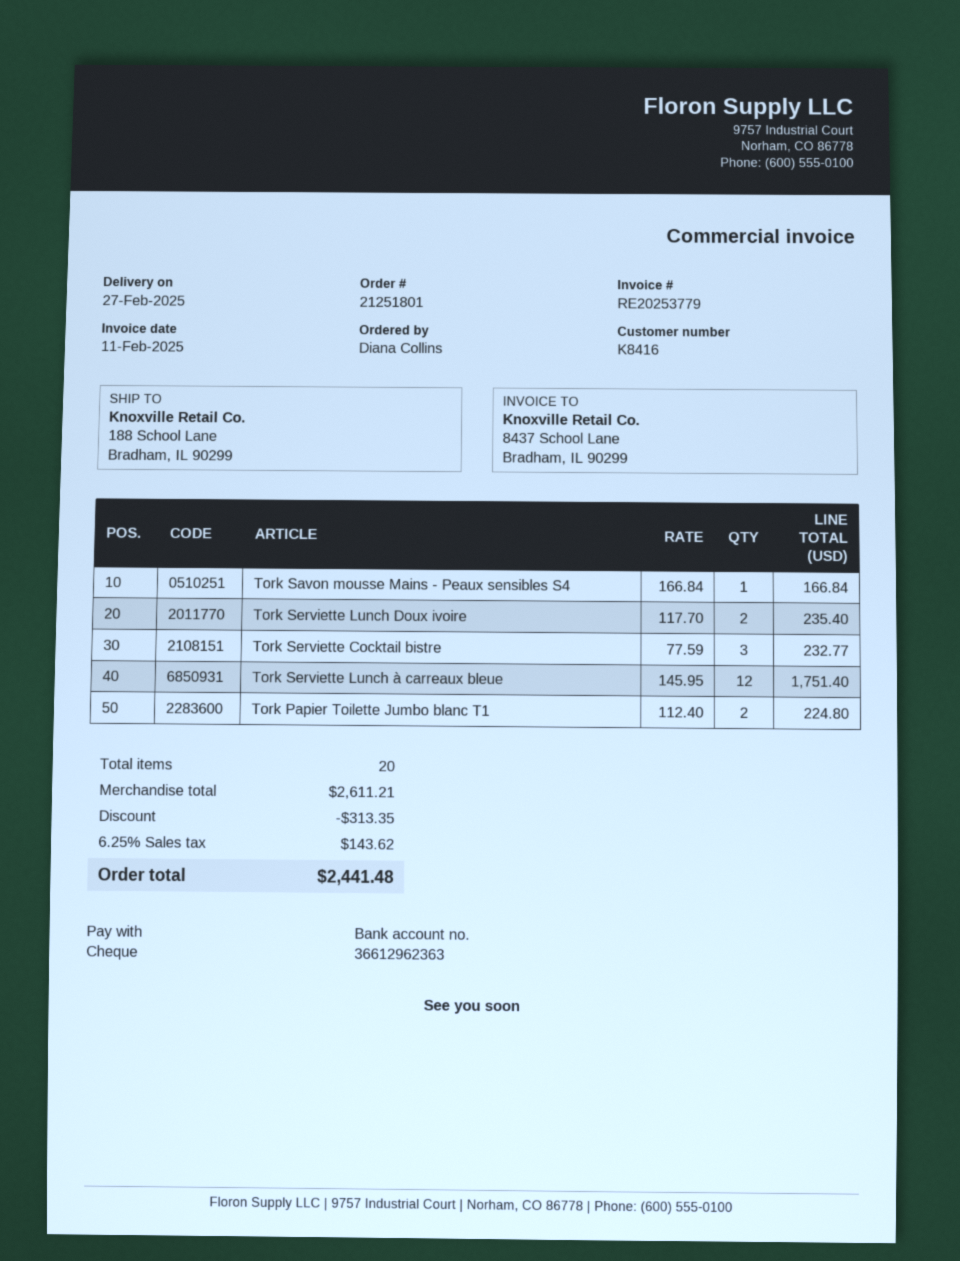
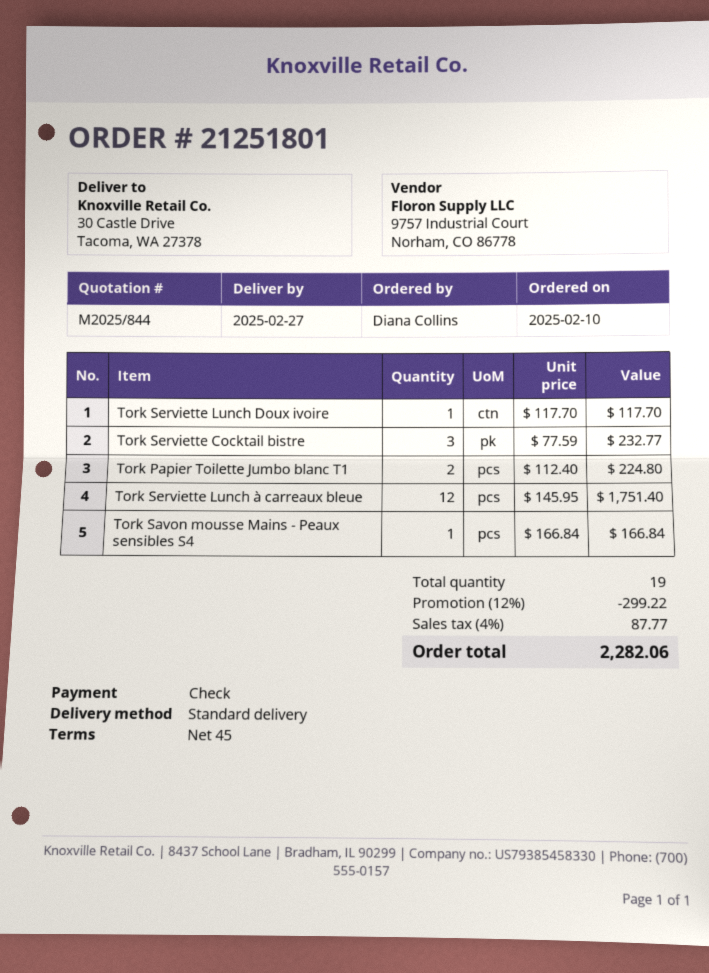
ship to: 188 School Lane, Bradham, IL 90299 -> 30 Castle Drive, Tacoma, WA 27378
Tork Serviette Lunch Doux ivoire: 2 x 117.70 = 235.40 -> 1 x 117.70 = 117.70
total quantity: 20 -> 19
discount: 313.35 -> 299.22
tax: 6.25% = 143.62 -> 4% = 87.77
total: 2441.48 -> 2282.06

